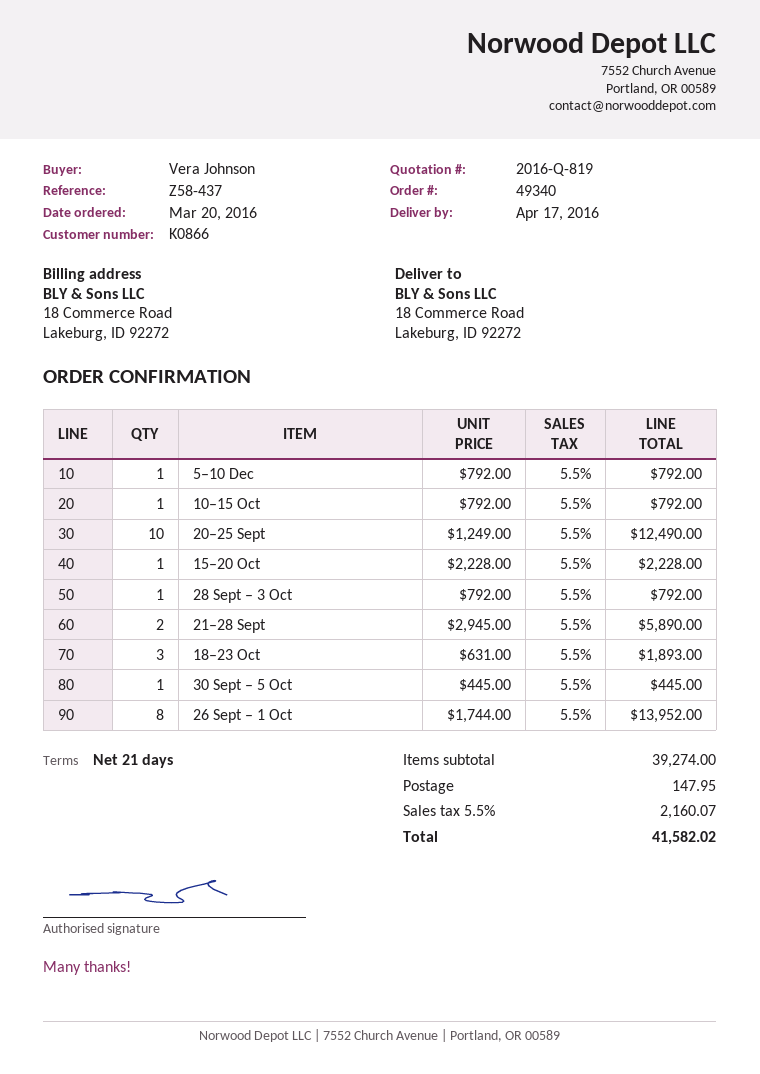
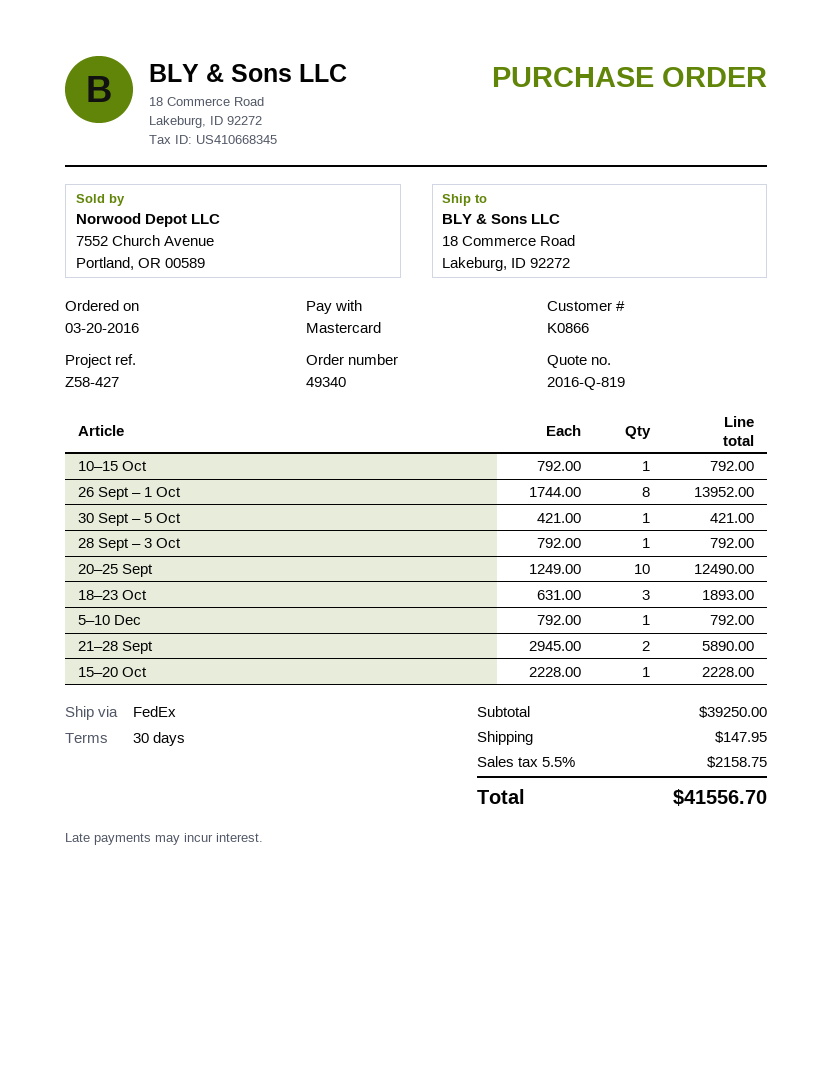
payment terms: 21 days -> 30 days
reference: Z58-437 -> Z58-427
30 Sept – 5 Oct: 1 x 445.00 = 445.00 -> 1 x 421.00 = 421.00
subtotal: 39274.00 -> 39250.00
tax: 5.5% = 2160.07 -> 5.5% = 2158.75
total: 41582.02 -> 41556.70

